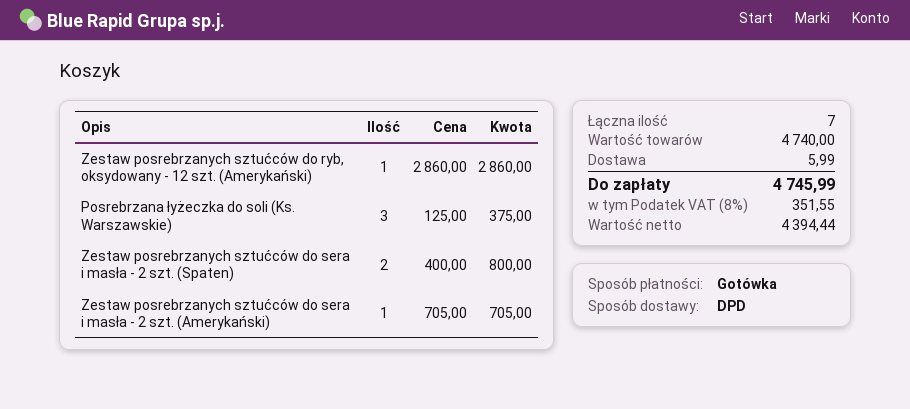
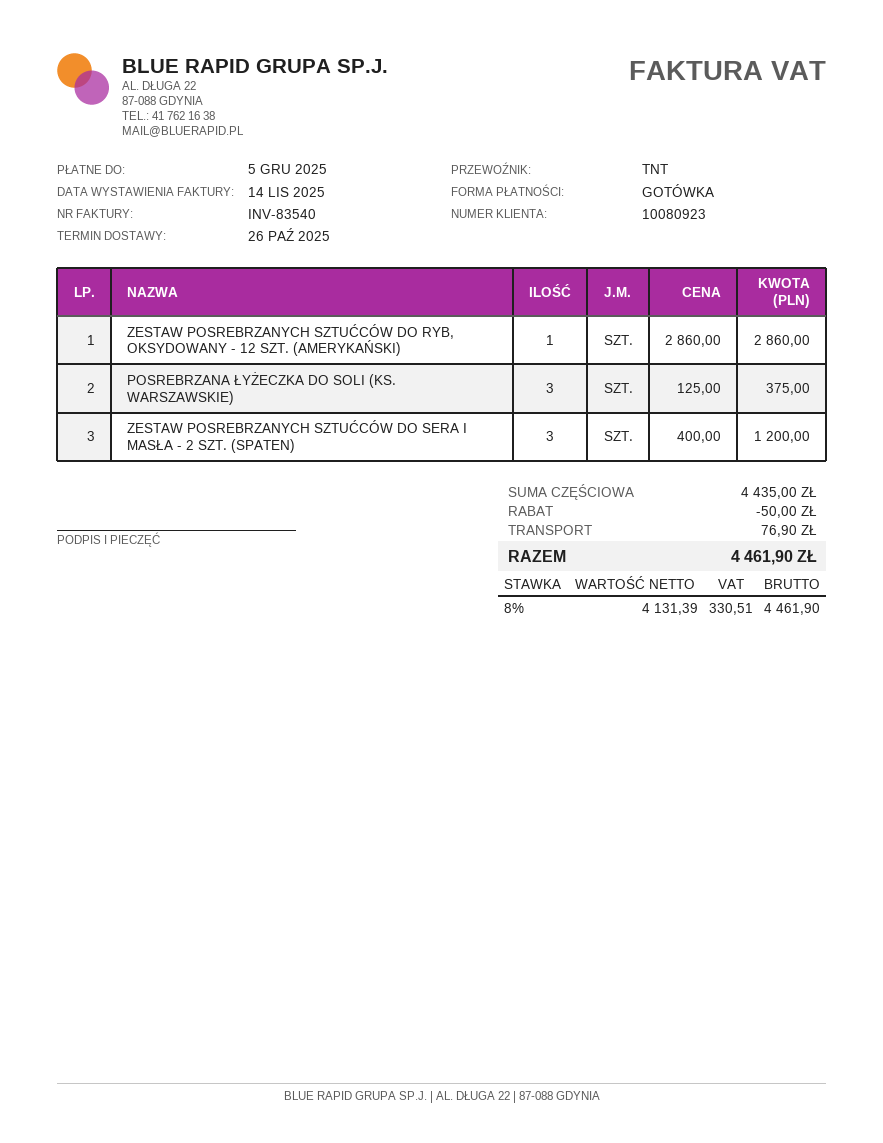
shipping method: DPD -> TNT
Zestaw posrebrzanych sztućców do sera i masła - 2 szt. (Spaten): 2 x 400.00 = 800.00 -> 3 x 400.00 = 1200.00
Zestaw posrebrzanych sztućców do sera i masła - 2 szt. (Amerykański): 1 x 705.00 = 705.00 -> none
subtotal: 4740.00 -> 4435.00
discount: none -> 50.00
shipping: 5.99 -> 76.90
net: 4394.44 -> 4131.39
tax: 8% = 351.55 -> 8% = 330.51
total: 4745.99 -> 4461.90

